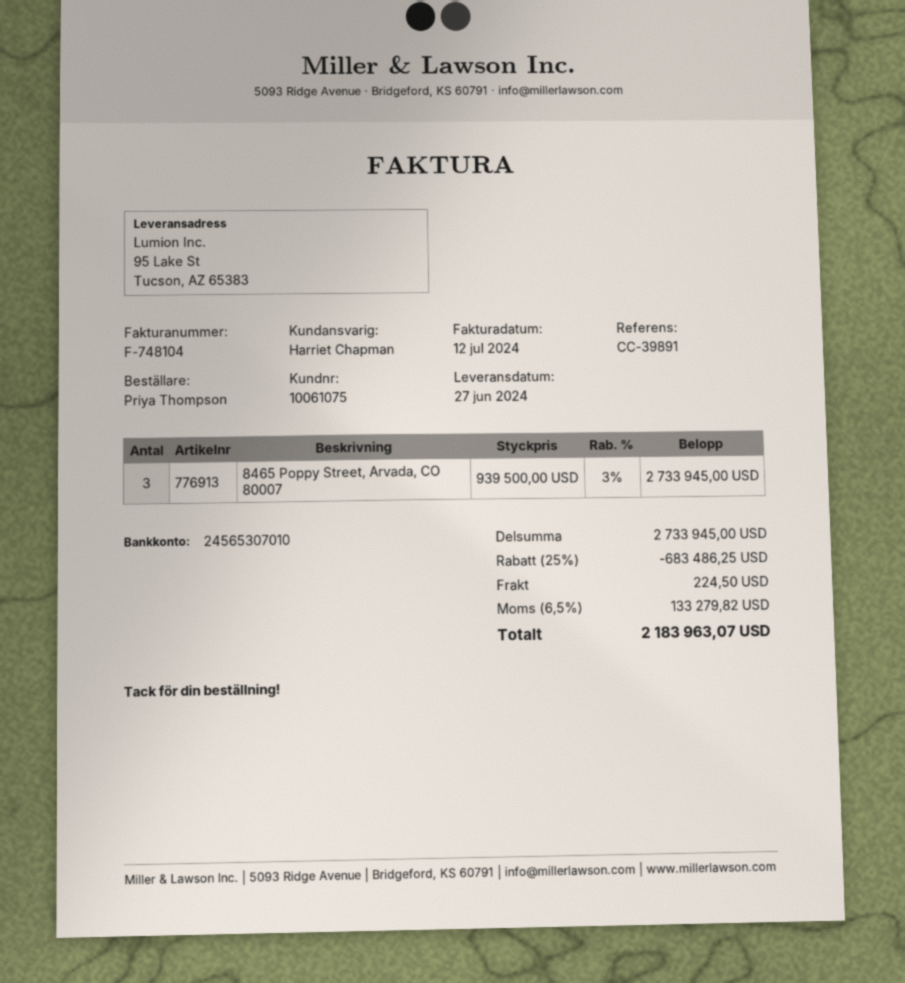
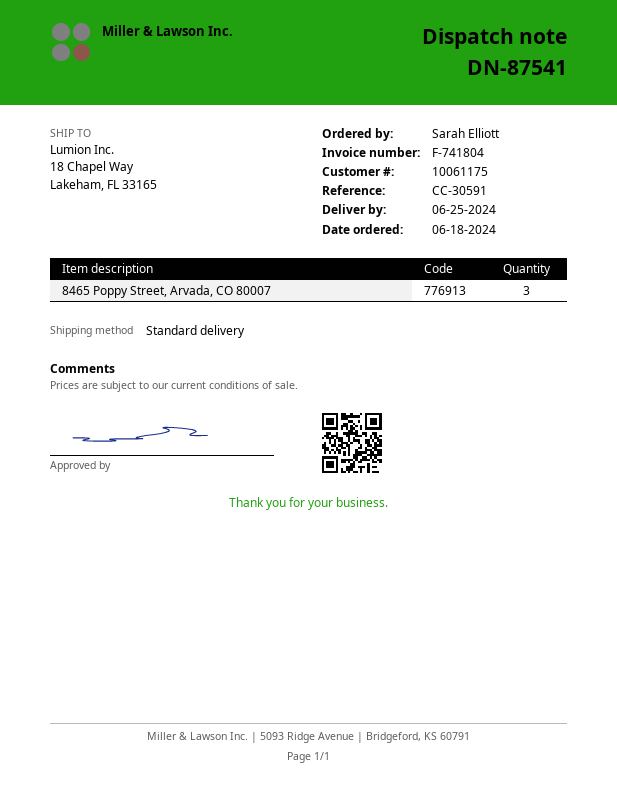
delivery date: 2024-06-27 -> 2024-06-25
invoice number: F-748104 -> F-741804
customer number: 10061075 -> 10061175
reference: CC-39891 -> CC-30591
ordered by: Priya Thompson -> Sarah Elliott
ship to: 95 Lake St, Tucson, AZ 65383 -> 18 Chapel Way, Lakeham, FL 33165

